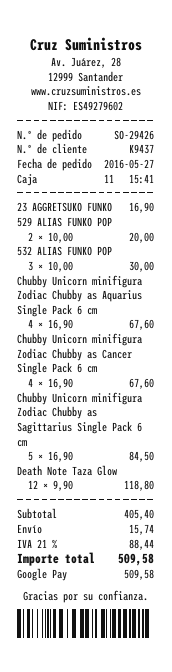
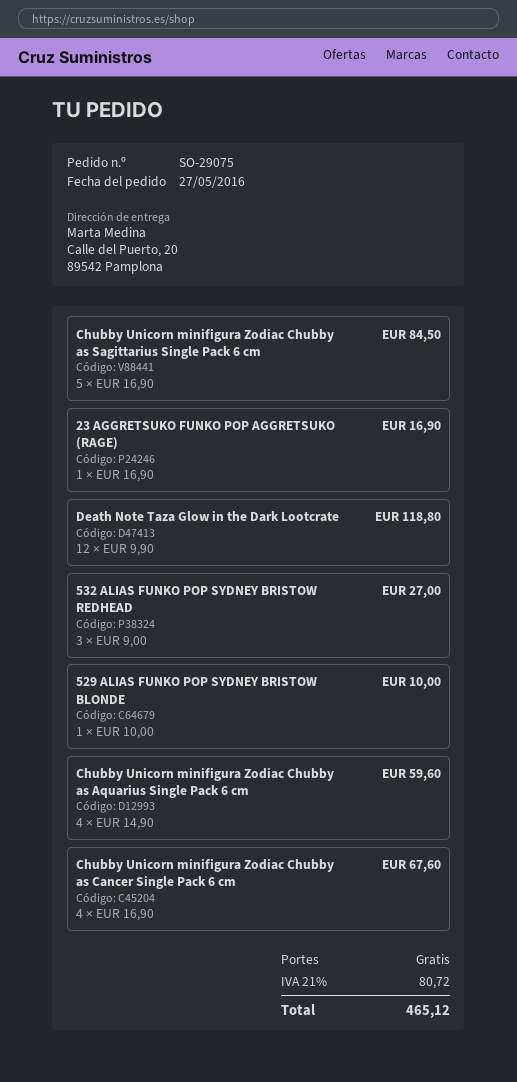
order number: SO-29426 -> SO-29075
529 ALIAS FUNKO POP: 2 x 10.00 = 20.00 -> 1 x 10.00 = 10.00
532 ALIAS FUNKO POP: 3 x 10.00 = 30.00 -> 3 x 9.00 = 27.00
Chubby Unicorn minifigura Zodiac Chubby as Aquarius Single Pack 6 cm: 4 x 16.90 = 67.60 -> 4 x 14.90 = 59.60
shipping: 15.74 -> 0.00
tax: 21% = 88.44 -> 21% = 80.72
total: 509.58 -> 465.12

